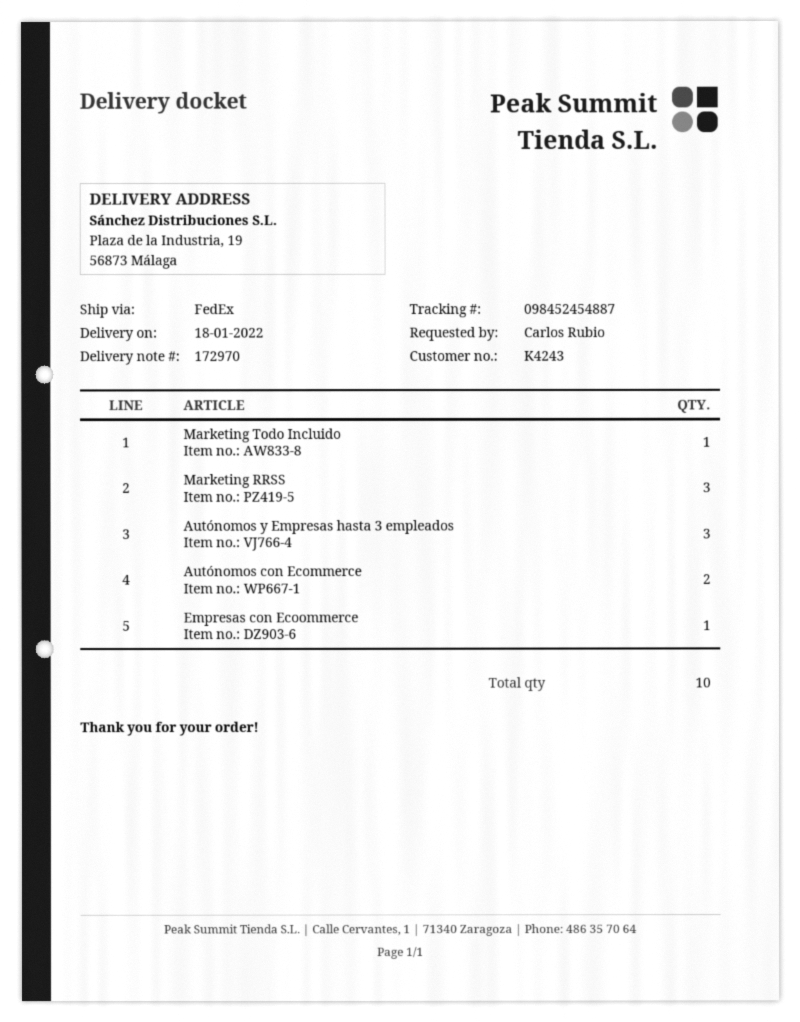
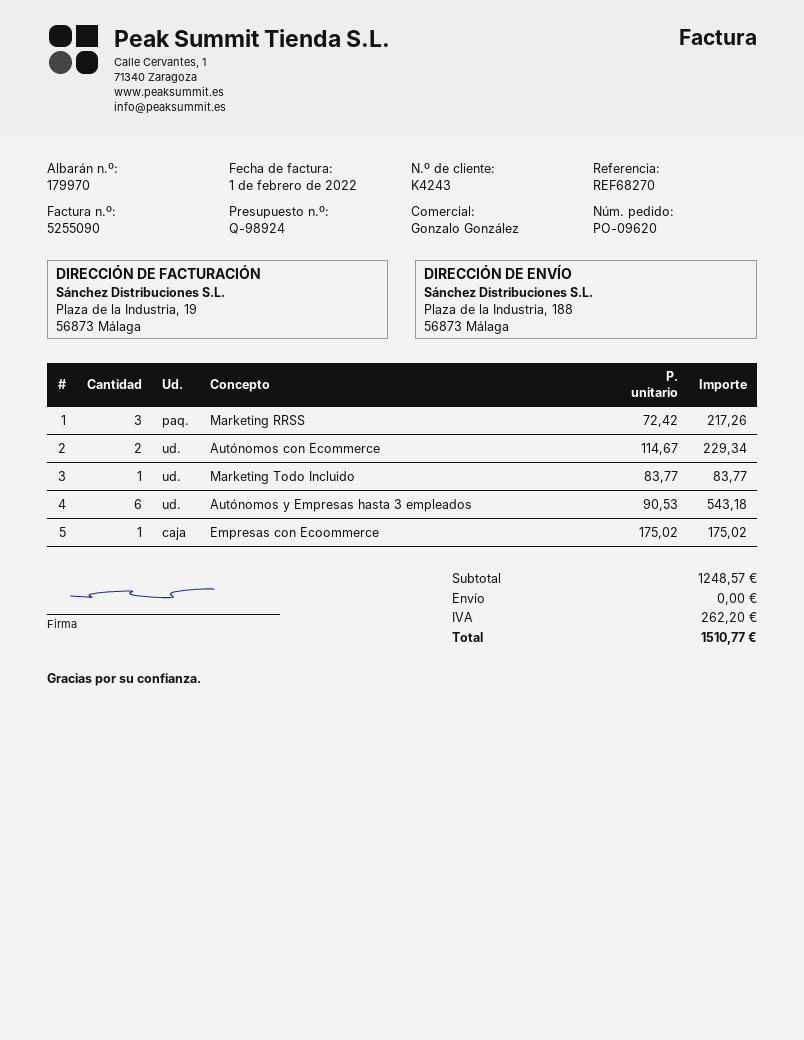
delivery note number: 172970 -> 179970
ship to: Plaza de la Industria, 19, 56873 Málaga -> Plaza de la Industria, 188, 56873 Málaga
Autónomos y Empresas hasta 3 empleados: 3 -> 6

